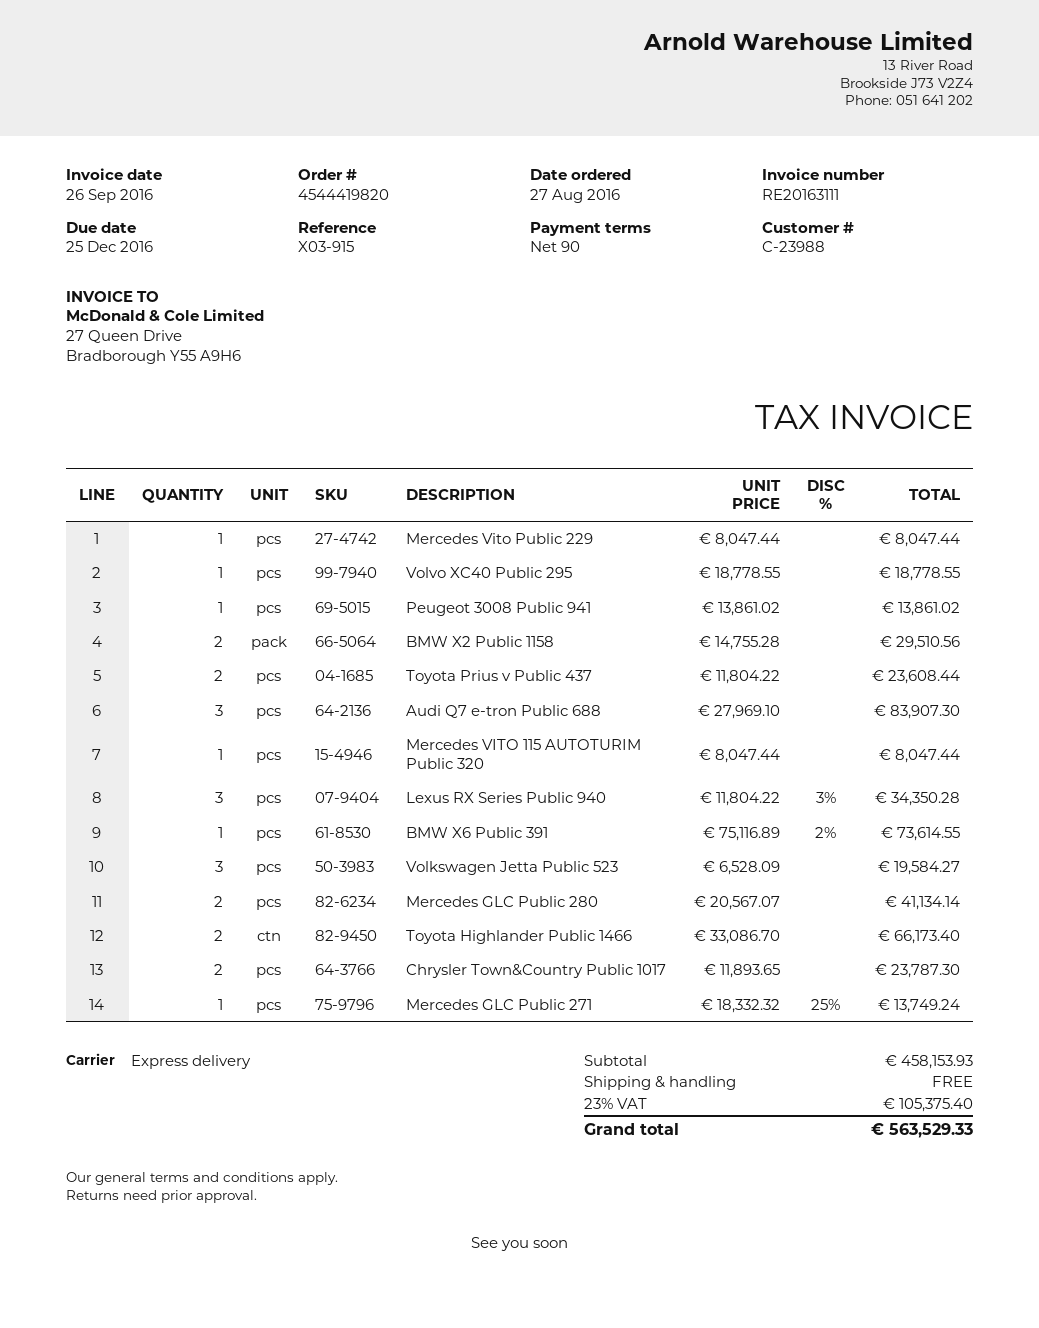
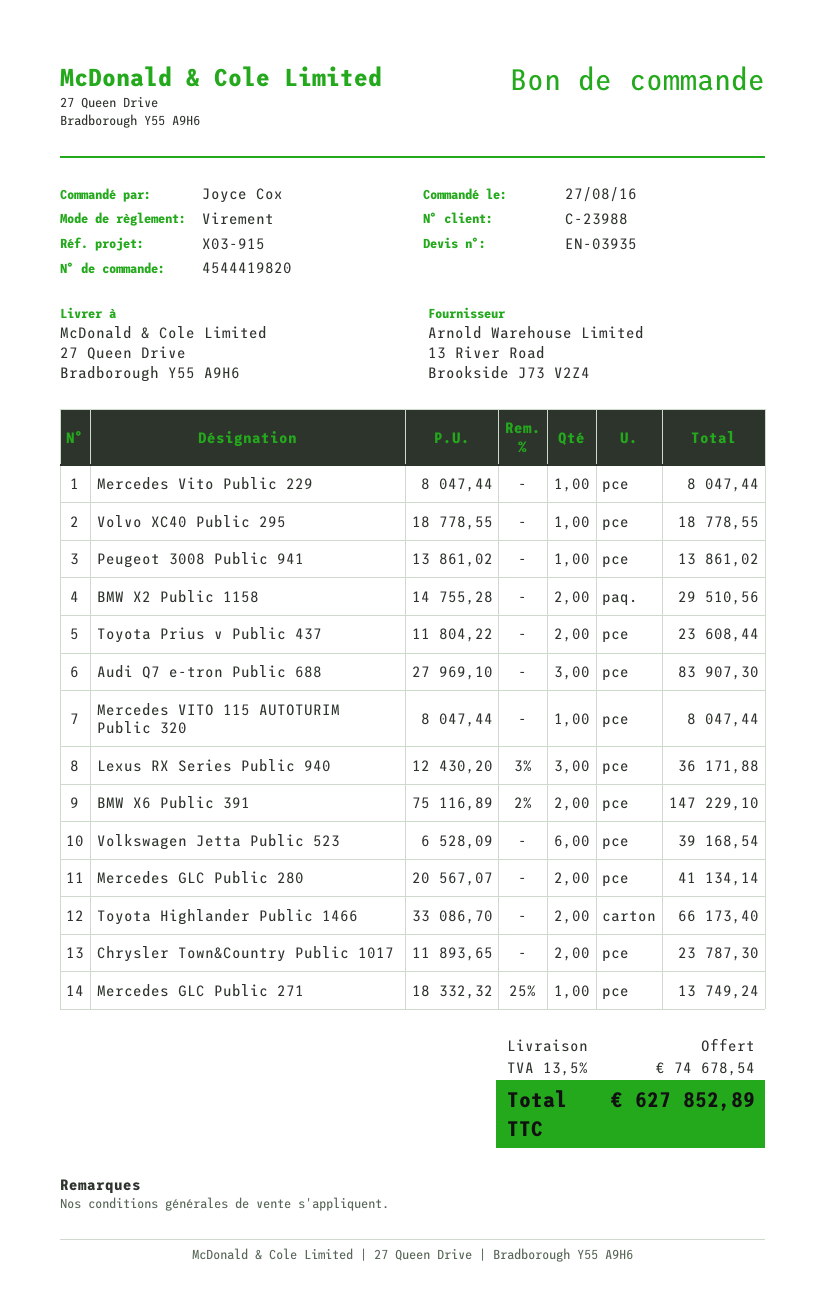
Lexus RX Series Public 940: 3 x 11804.22 - 3% = 34350.28 -> 3 x 12430.20 - 3% = 36171.88
BMW X6 Public 391: 1 x 75116.89 - 2% = 73614.55 -> 2 x 75116.89 - 2% = 147229.10
Volkswagen Jetta Public 523: 3 x 6528.09 = 19584.27 -> 6 x 6528.09 = 39168.54
tax: 23% = 105375.40 -> 13.5% = 74678.54
total: 563529.33 -> 627852.89

